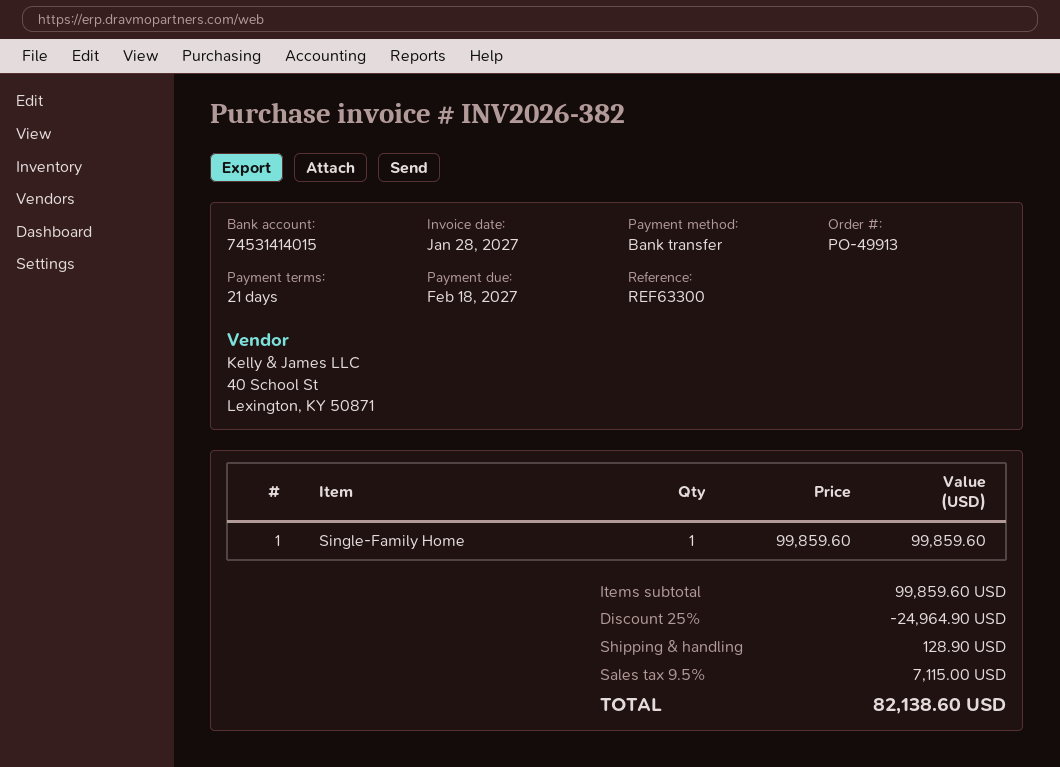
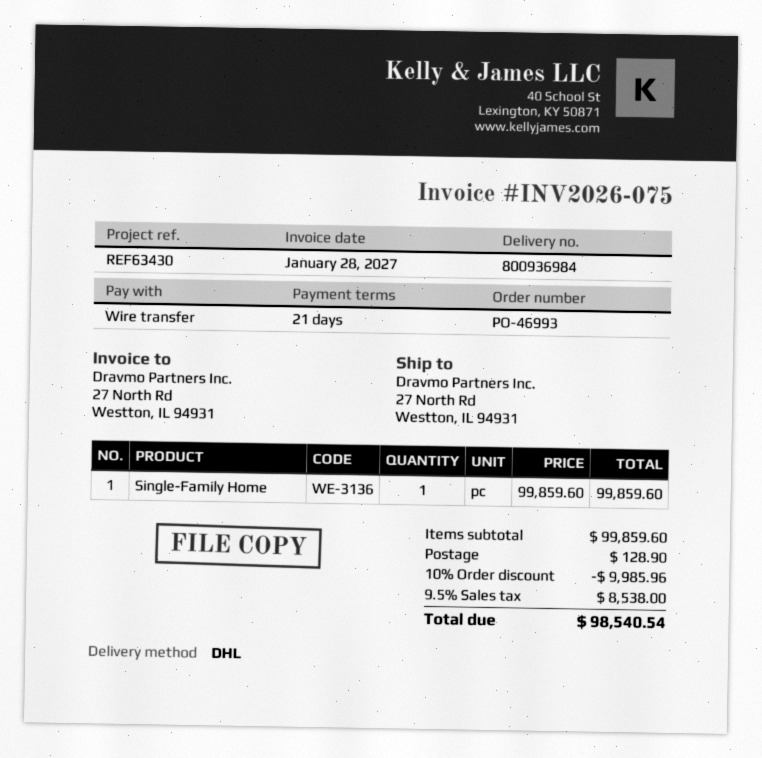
order number: PO-49913 -> PO-46993
invoice number: INV2026-382 -> INV2026-075
reference: REF63300 -> REF63430
discount: 25% = 24964.90 -> 10% = 9985.96
tax: 9.5% = 7115.00 -> 9.5% = 8538.00
total: 82138.60 -> 98540.54

